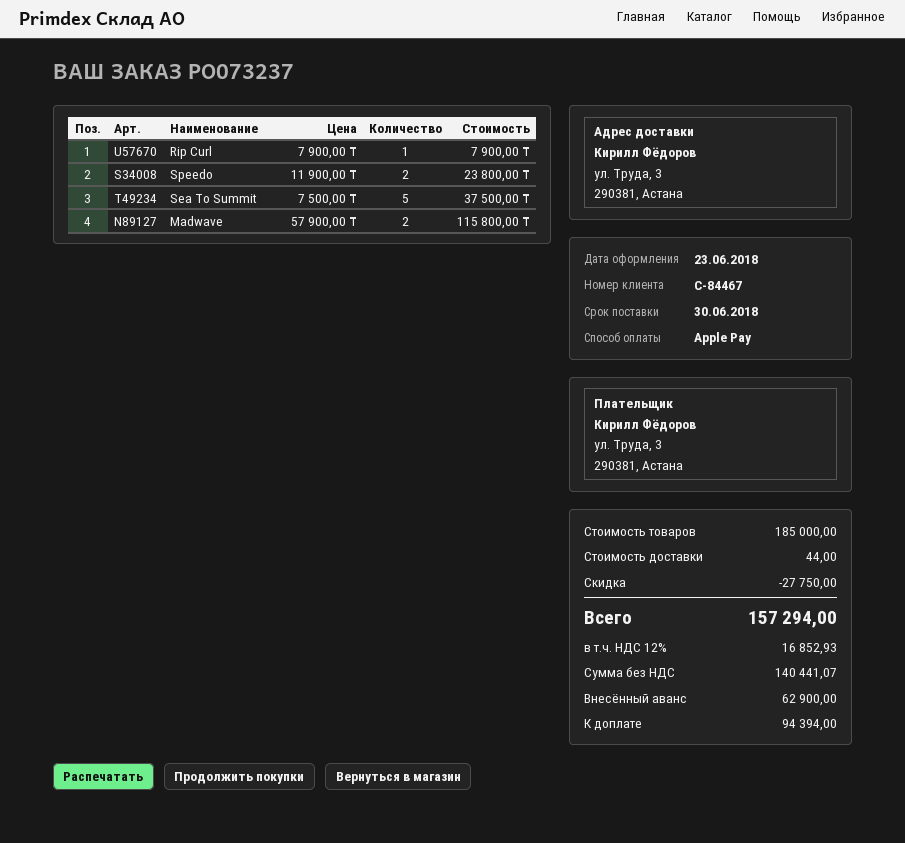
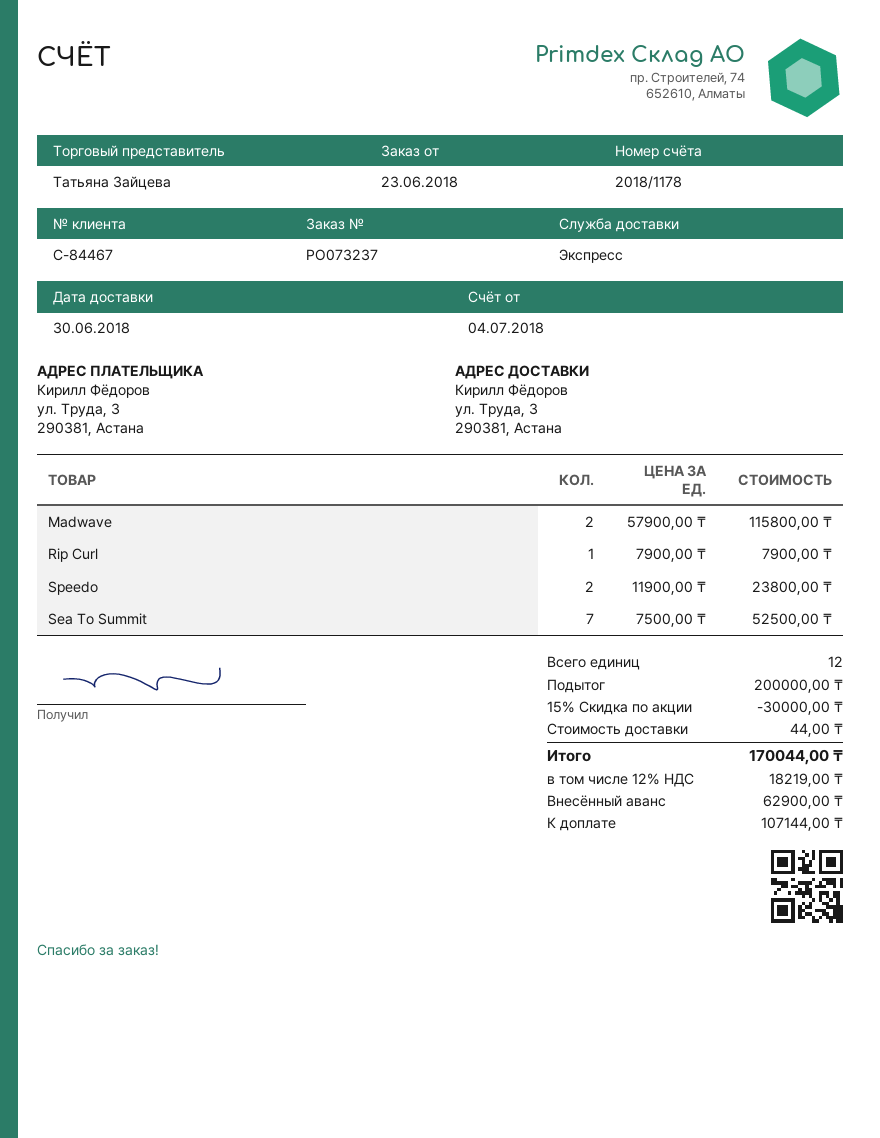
Sea To Summit: 5 x 7500.00 = 37500.00 -> 7 x 7500.00 = 52500.00
subtotal: 185000.00 -> 200000.00
discount: 27750.00 -> 30000.00
tax: 12% = 16852.93 -> 12% = 18219.00
total: 157294.00 -> 170044.00
balance: 94394.00 -> 107144.00

